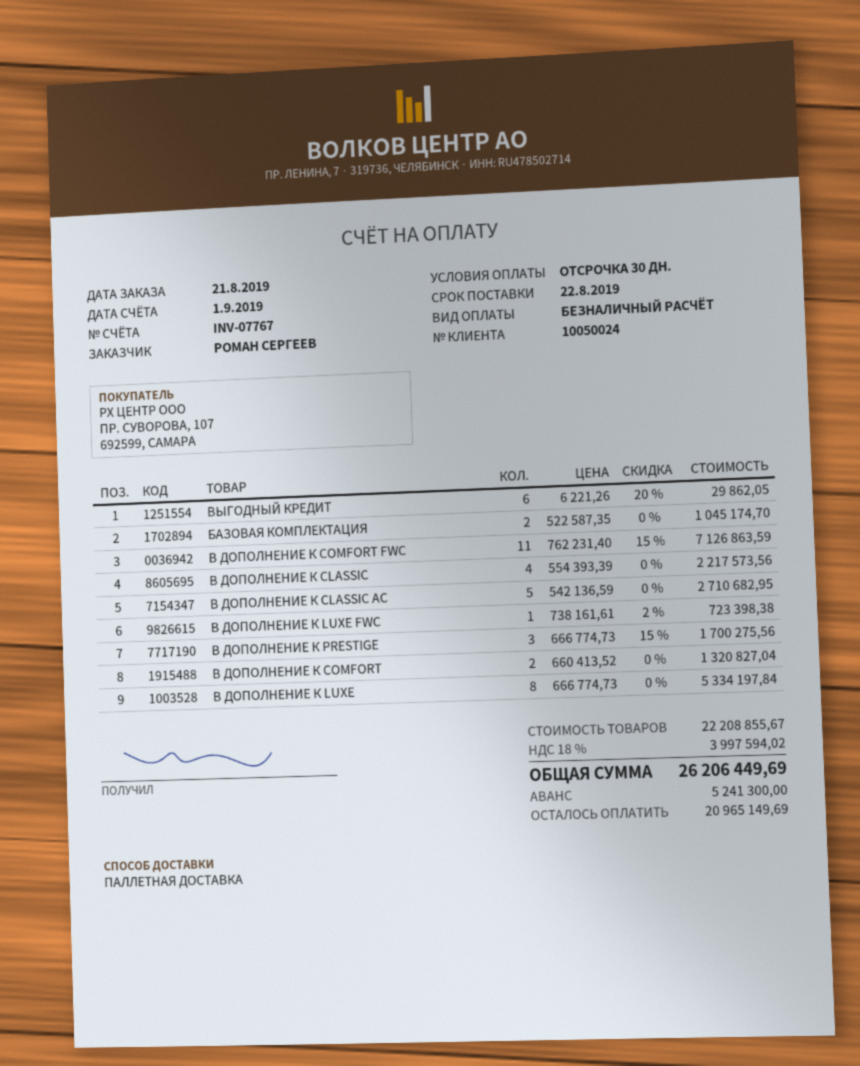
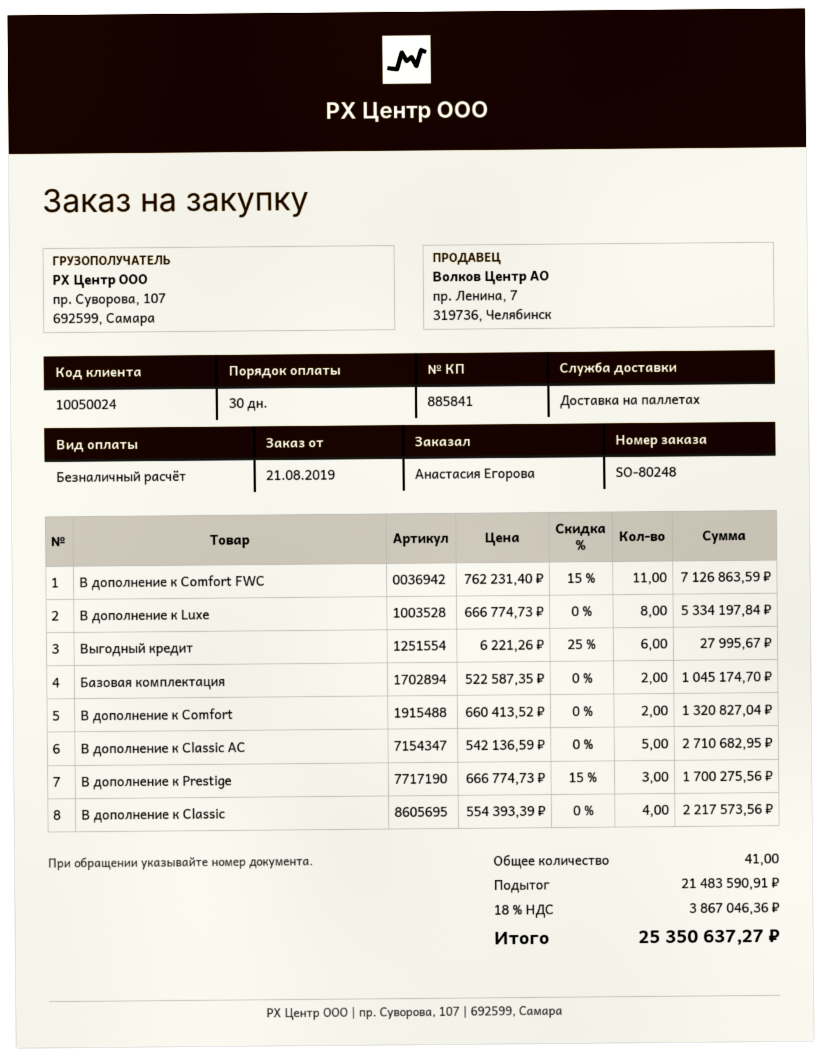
ordered by: РОМАН СЕРГЕЕВ -> Анастасия Егорова
ВЫГОДНЫЙ КРЕДИТ: 6 x 6221.26 - 20% = 29862.05 -> 6 x 6221.26 - 25% = 27995.67
В ДОПОЛНЕНИЕ К LUXE FWC: 1 x 738161.61 - 2% = 723398.38 -> none
subtotal: 22208855.67 -> 21483590.91
tax: 18% = 3997594.02 -> 18% = 3867046.36
total: 26206449.69 -> 25350637.27

